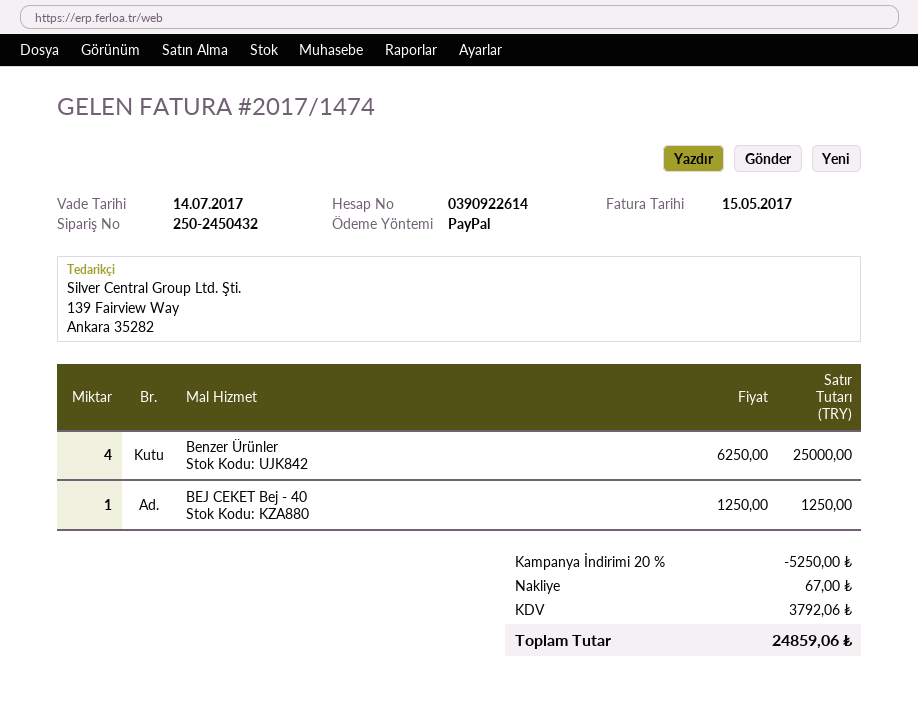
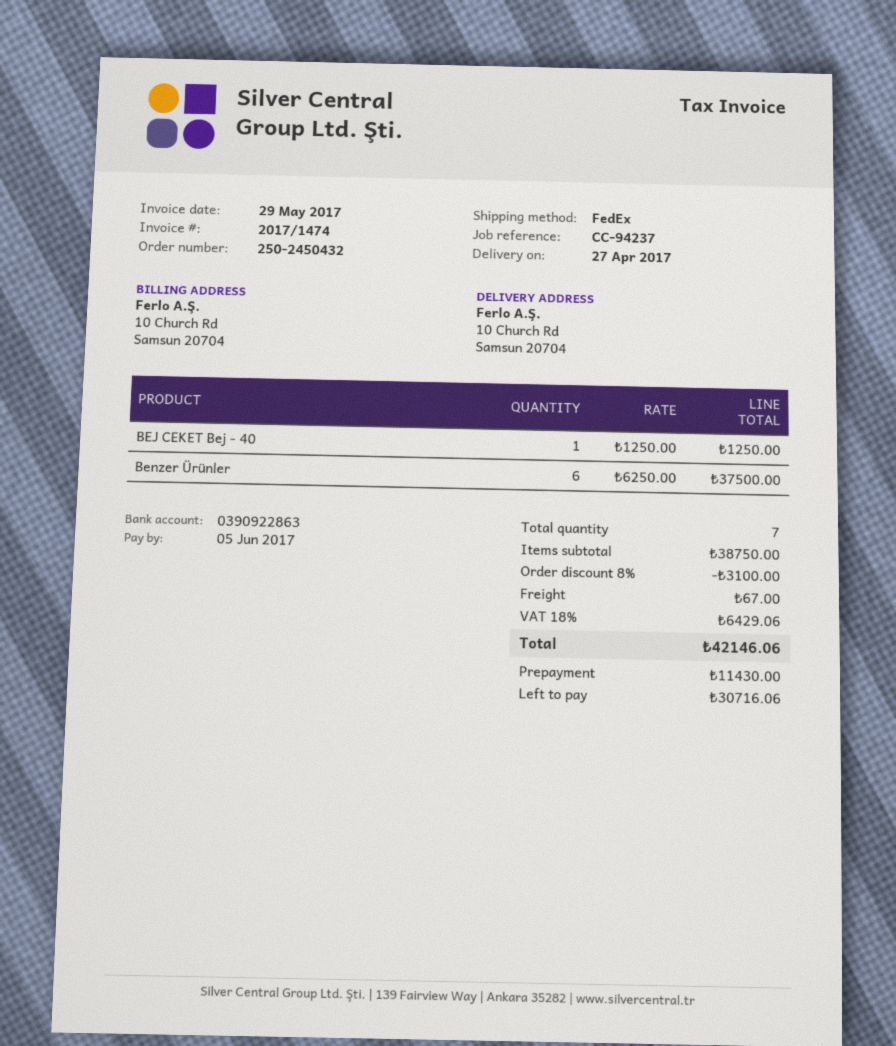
invoice date: 2017-05-15 -> 2017-05-29
due date: 2017-07-14 -> 2017-06-05
bank account: 0390922614 -> 0390922863
Benzer Ürünler: 4 x 6250.00 = 25000.00 -> 6 x 6250.00 = 37500.00
discount: 20% = 5250.00 -> 8% = 3100.00
tax: 3792.06 -> 6429.06
total: 24859.06 -> 42146.06

